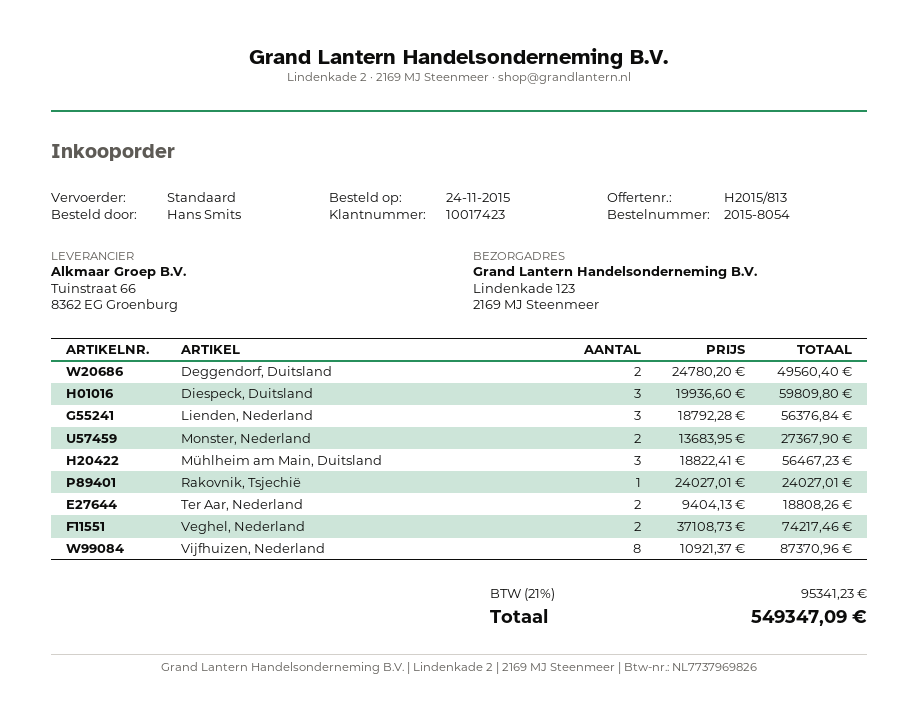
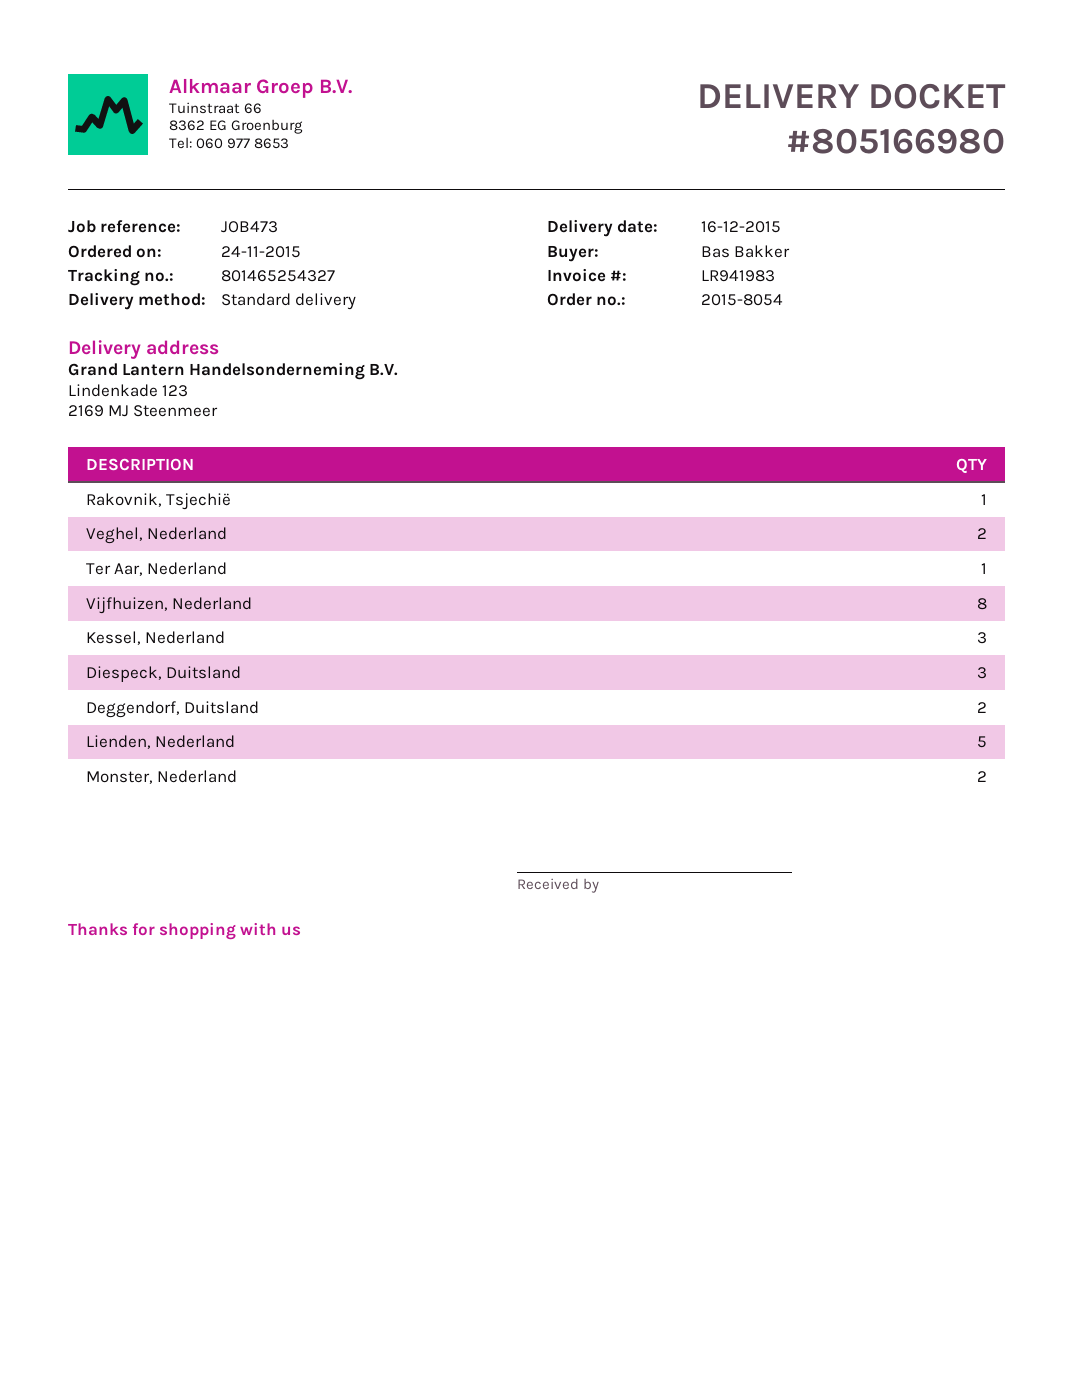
ordered by: Hans Smits -> Bas Bakker
Lienden, Nederland: 3 -> 5
Mühlheim am Main, Duitsland: 3 -> none
Ter Aar, Nederland: 2 -> 1
Kessel, Nederland: none -> 3

